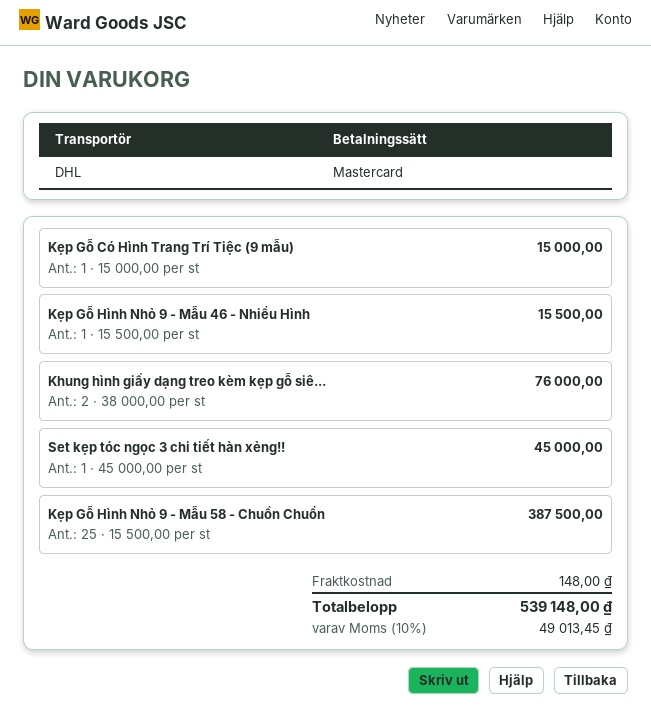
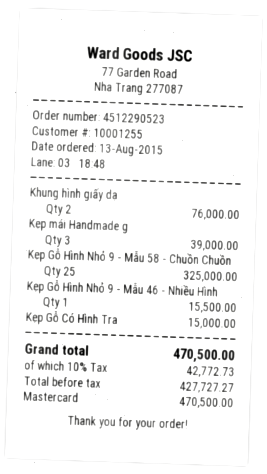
Set kẹp tóc ngọc 3 chi tiết hàn xẻng!!: 1 for 45000.00 -> none
Kẹp Gỗ Hình Nhỏ 9 - Mẫu 58 - Chuồn Chuồn: 25 for 387500.00 -> 25 for 325000.00
Kẹp mái Handmade g: none -> 3 for 39000.00
shipping: 148.00 -> none
tax: 10% = 49013.45 -> 10% = 42772.73
total: 539148.00 -> 470500.00

